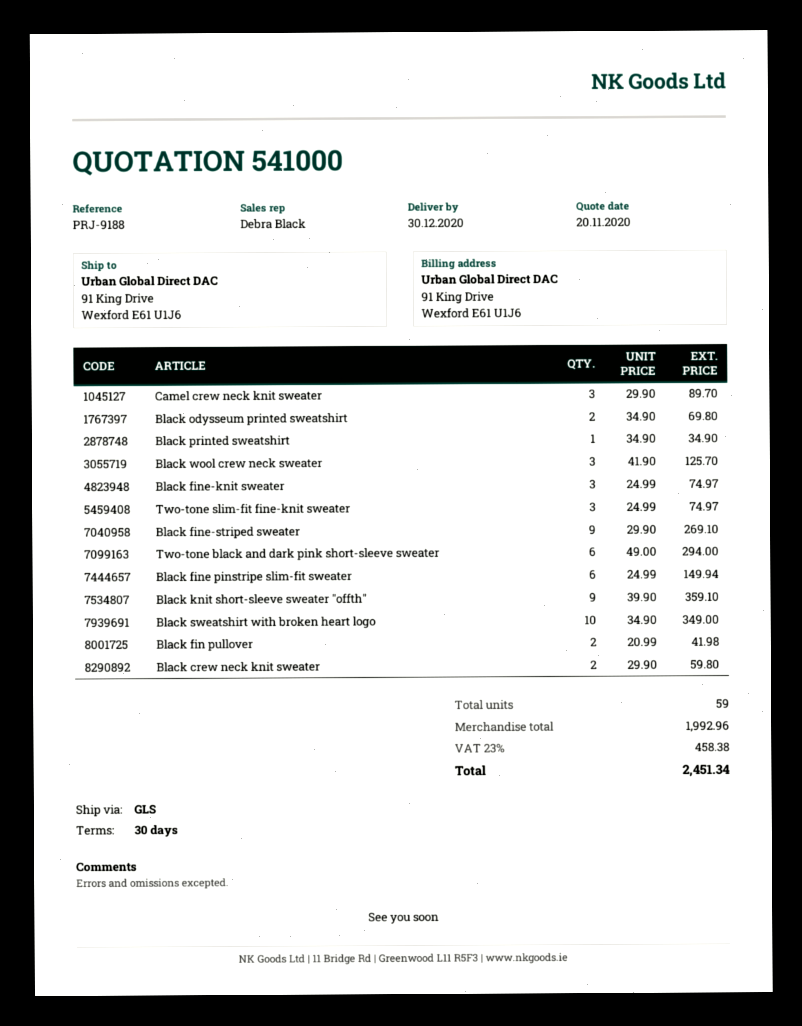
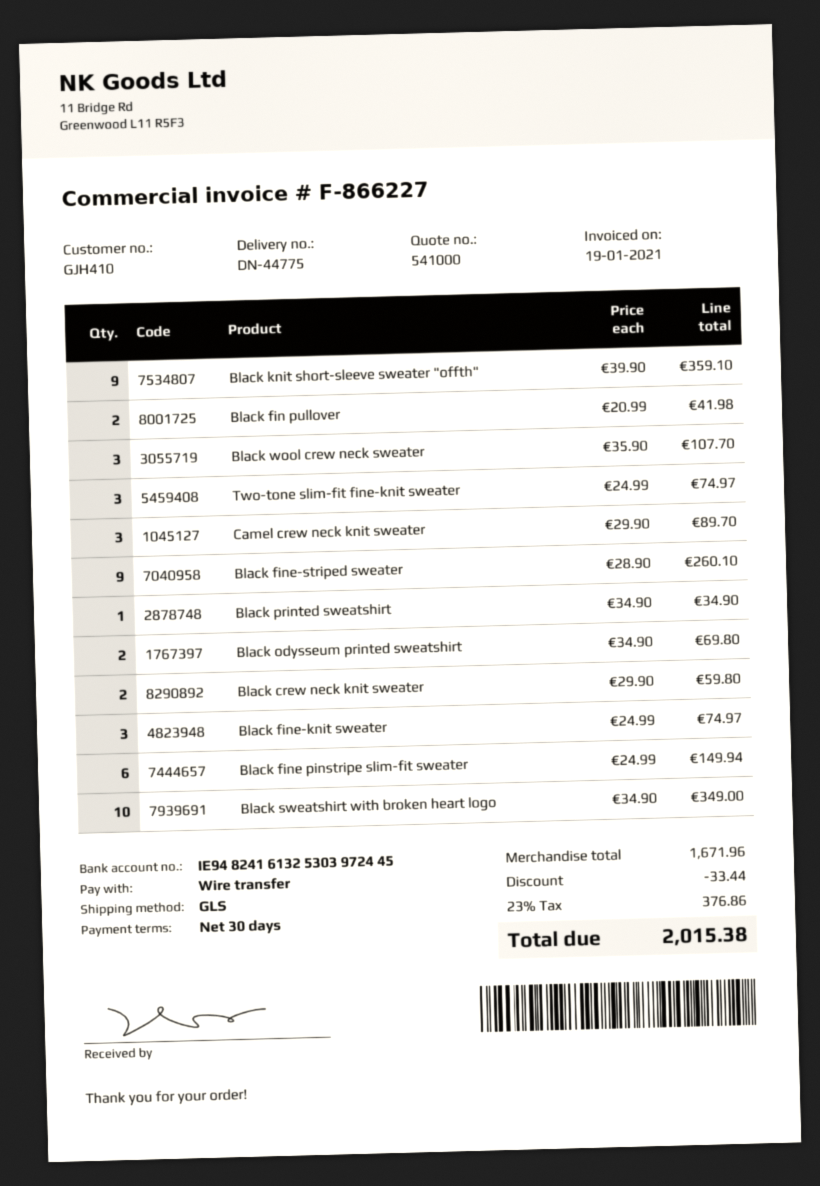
Black wool crew neck sweater: 3 x 41.90 = 125.70 -> 3 x 35.90 = 107.70
Black fine-striped sweater: 9 x 29.90 = 269.10 -> 9 x 28.90 = 260.10
Two-tone black and dark pink short-sleeve sweater: 6 x 49.00 = 294.00 -> none
subtotal: 1992.96 -> 1671.96
discount: none -> 33.44
tax: 23% = 458.38 -> 23% = 376.86
total: 2451.34 -> 2015.38

